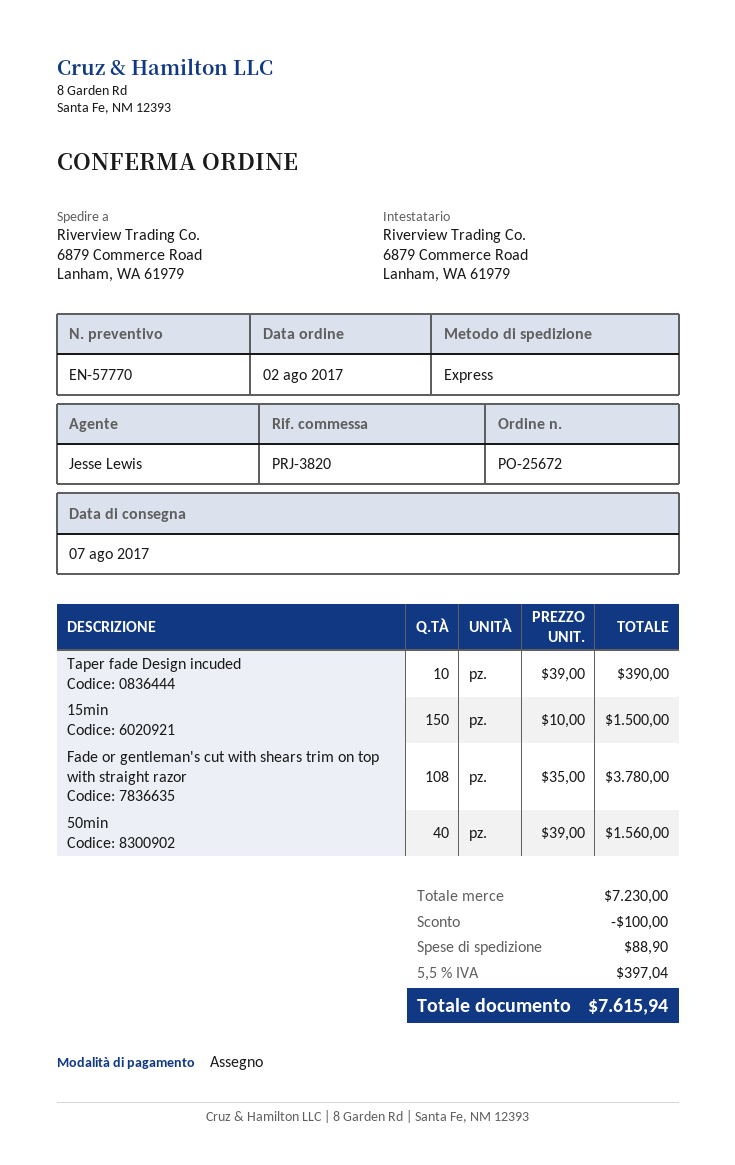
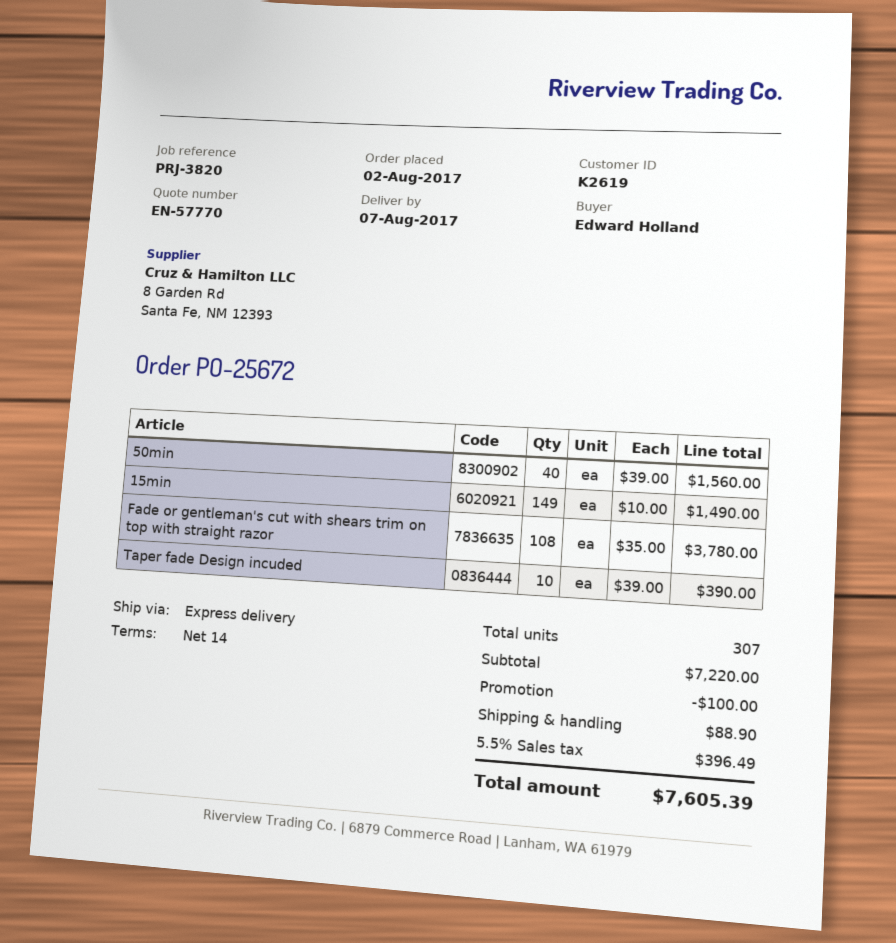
15min: 150 x 10.00 = 1500.00 -> 149 x 10.00 = 1490.00
subtotal: 7230.00 -> 7220.00
tax: 5.5% = 397.04 -> 5.5% = 396.49
total: 7615.94 -> 7605.39

